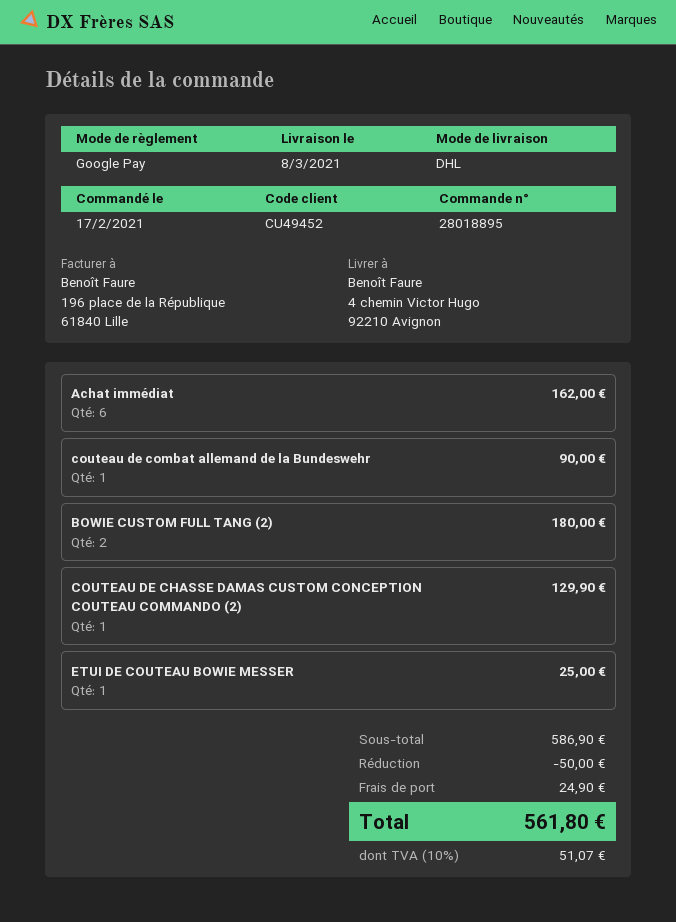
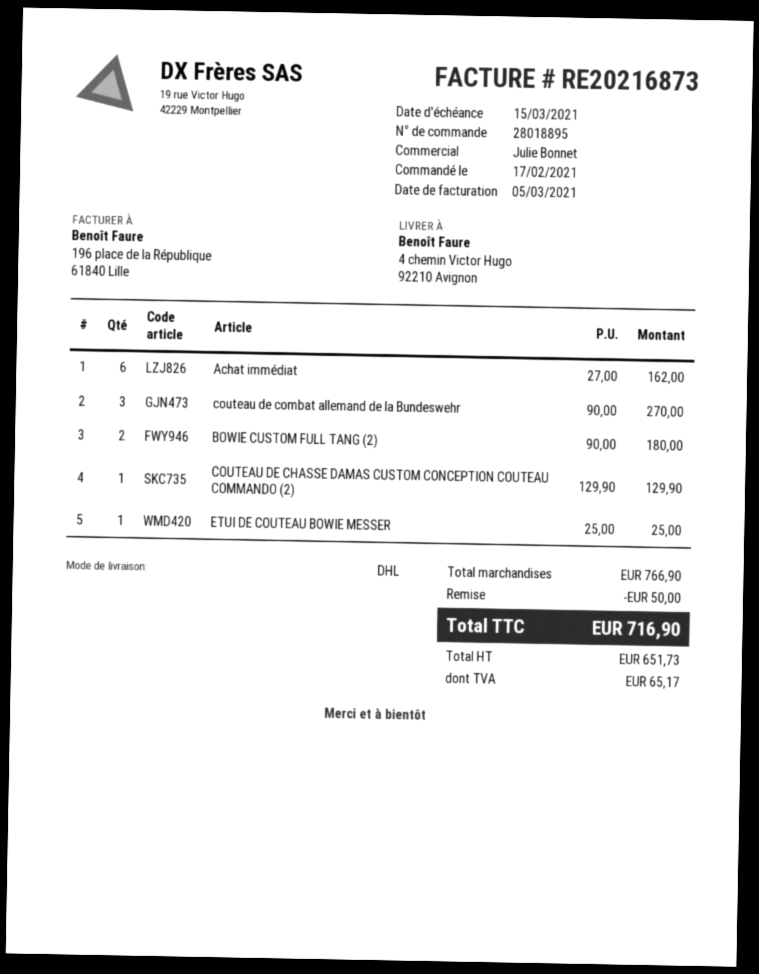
couteau de combat allemand de la Bundeswehr: 1 for 90.00 -> 3 for 270.00
subtotal: 586.90 -> 766.90
shipping: 24.90 -> none
tax: 51.07 -> 65.17
total: 561.80 -> 716.90

